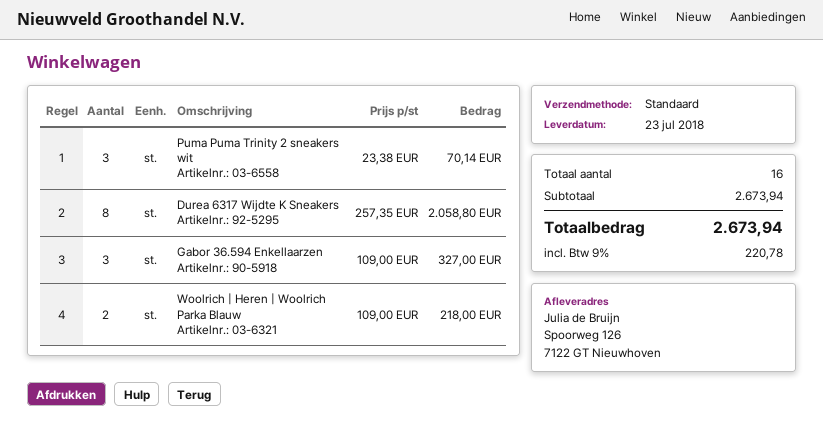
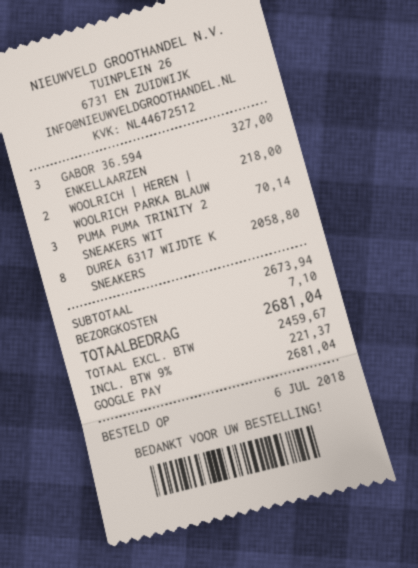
shipping: none -> 7.10
tax: 9% = 220.78 -> 9% = 221.37
total: 2673.94 -> 2681.04

